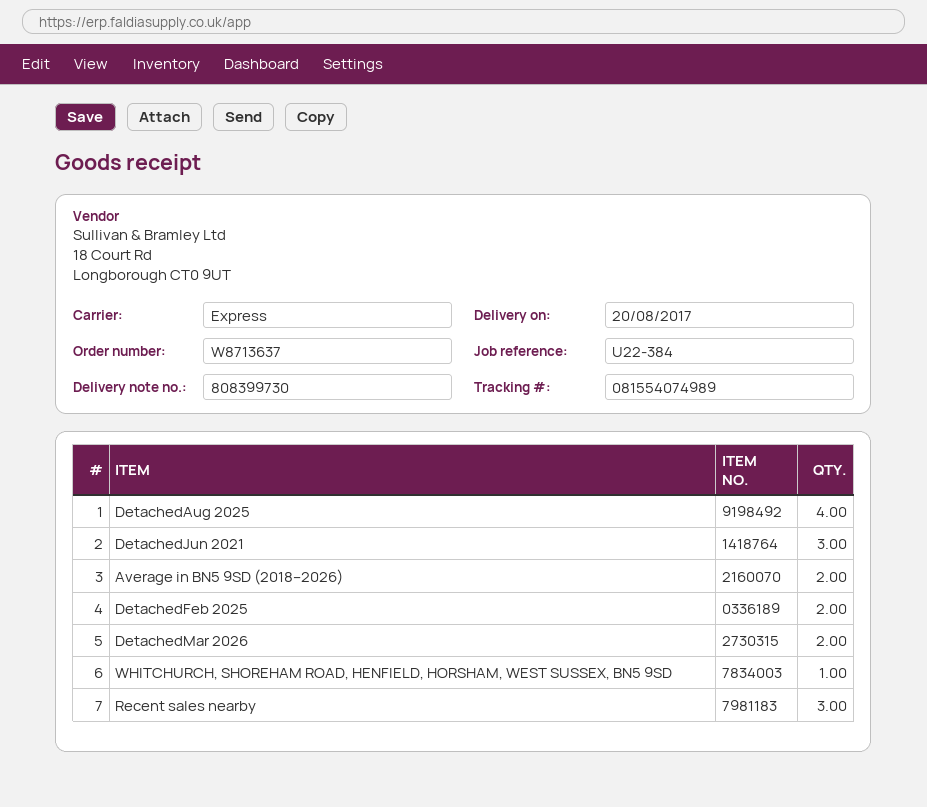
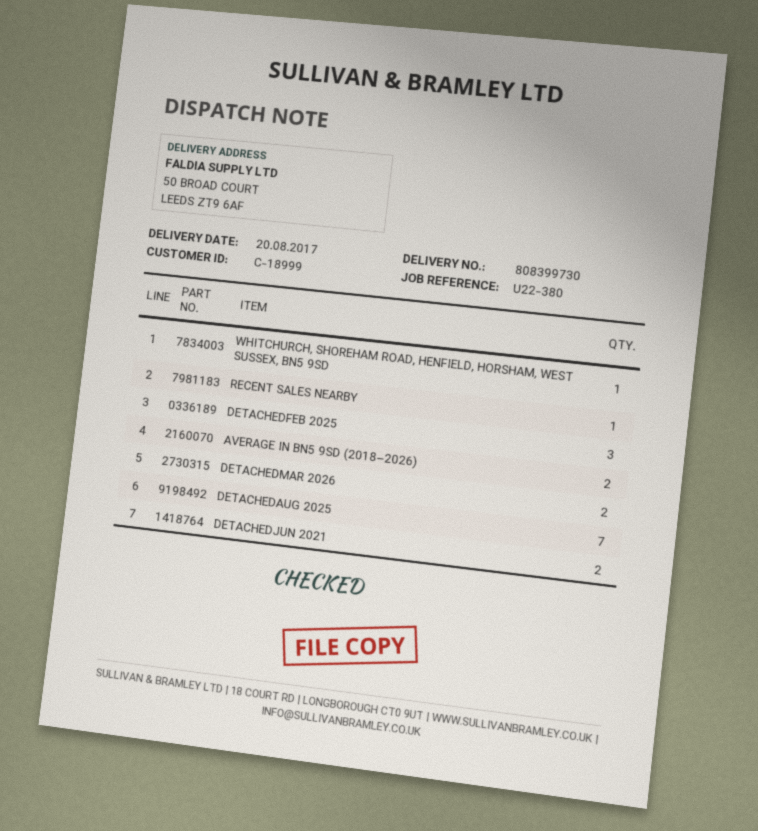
reference: U22-384 -> U22-380
DetachedAug 2025: 4 -> 7
DetachedJun 2021: 3 -> 2
DetachedFeb 2025: 2 -> 3
Recent sales nearby: 3 -> 1

